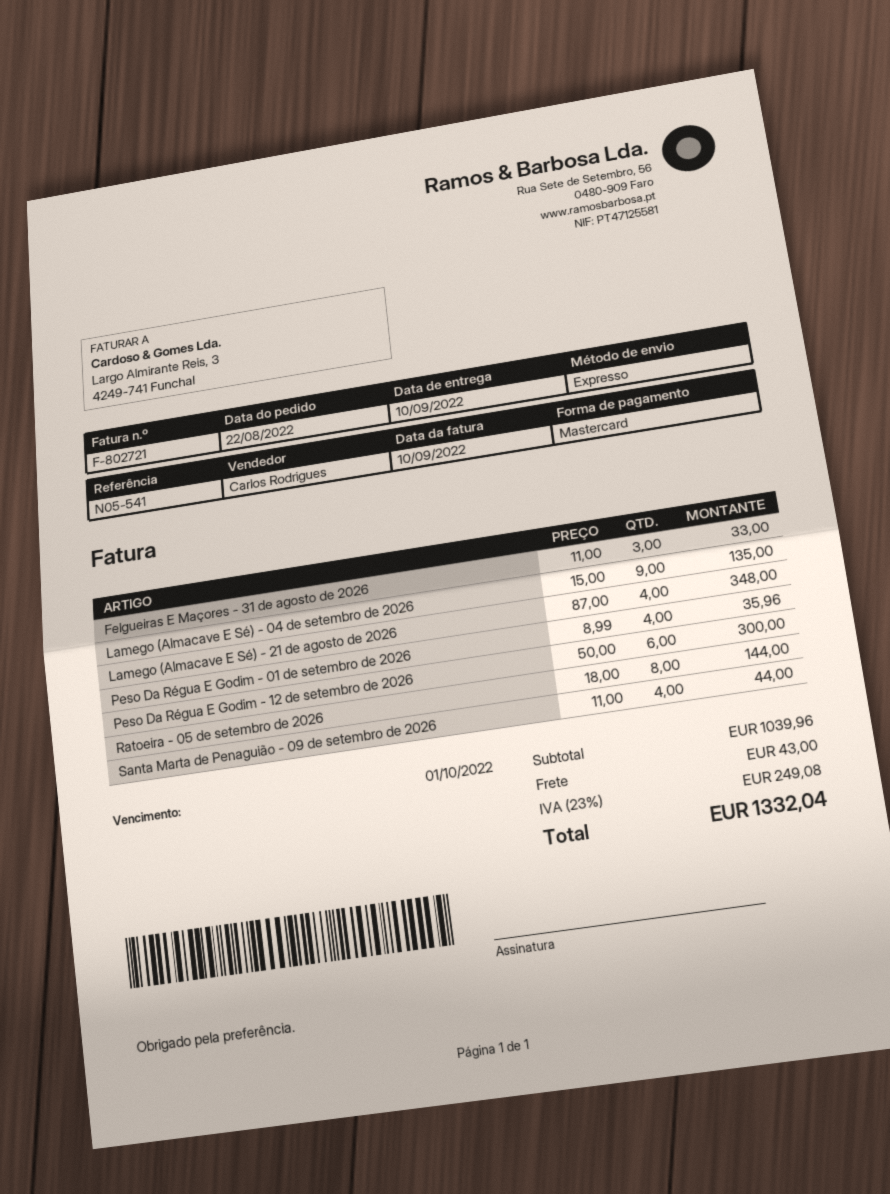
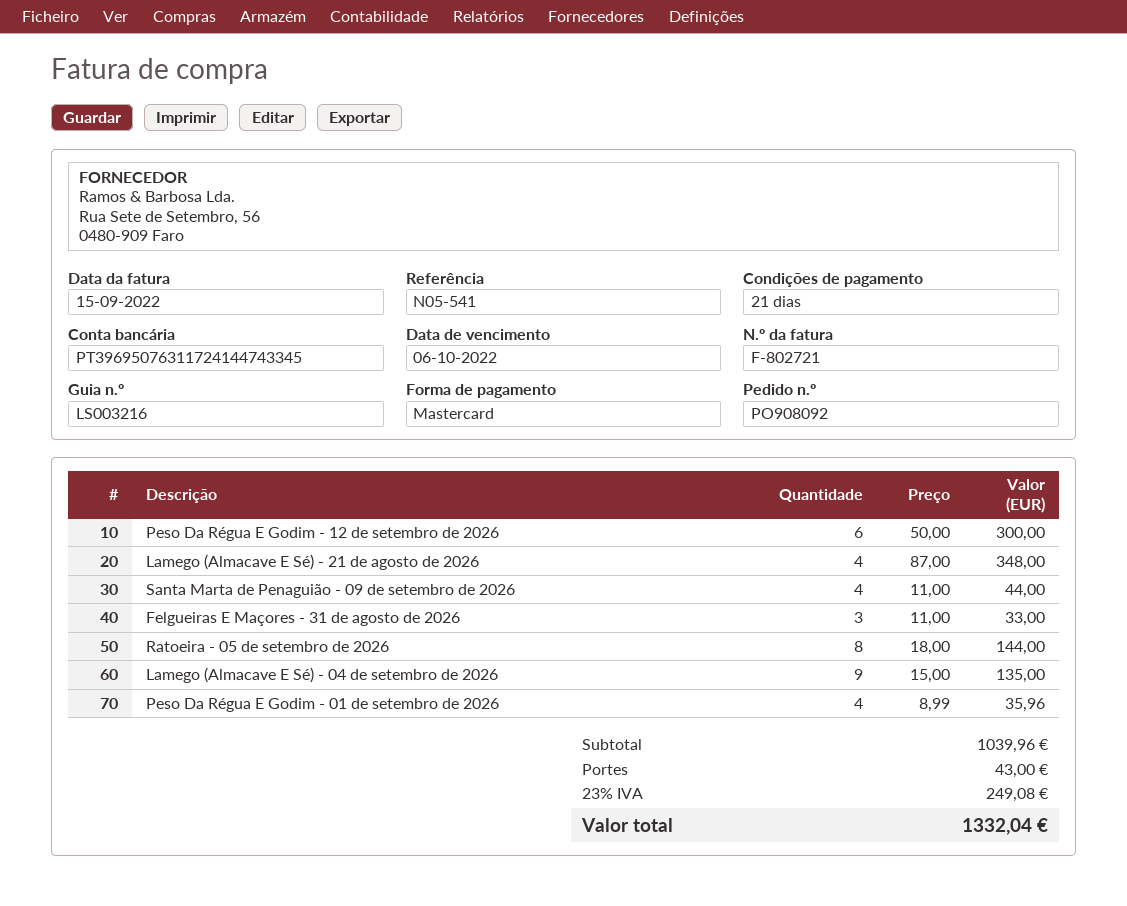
invoice date: 2022-09-10 -> 2022-09-15
due date: 2022-10-01 -> 2022-10-06

